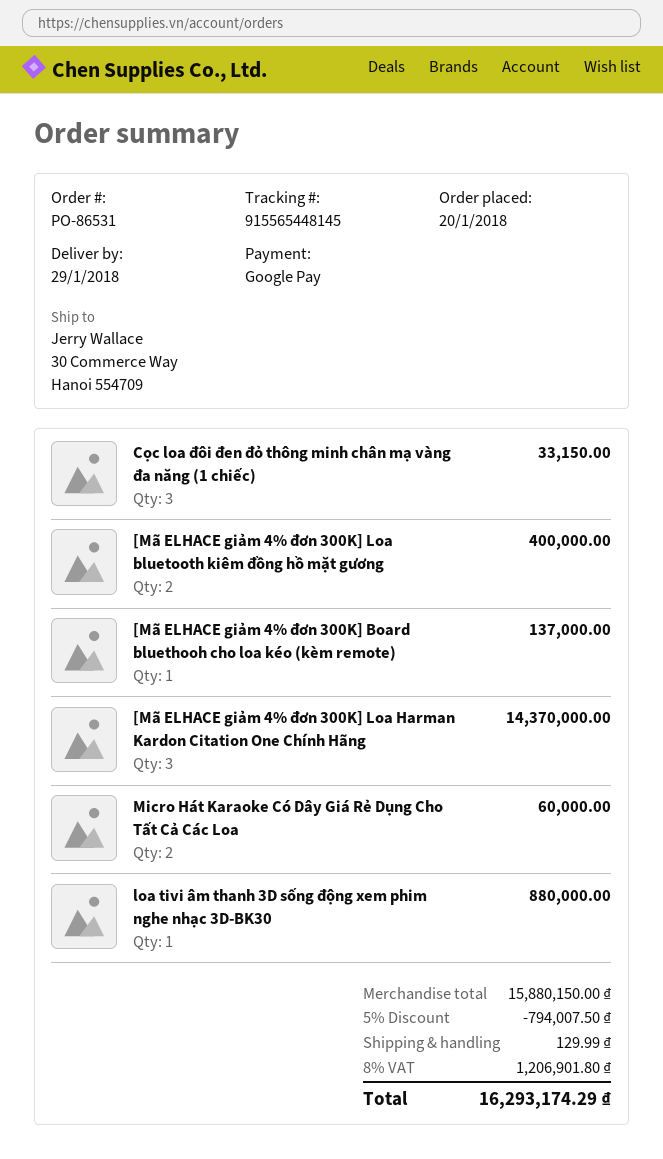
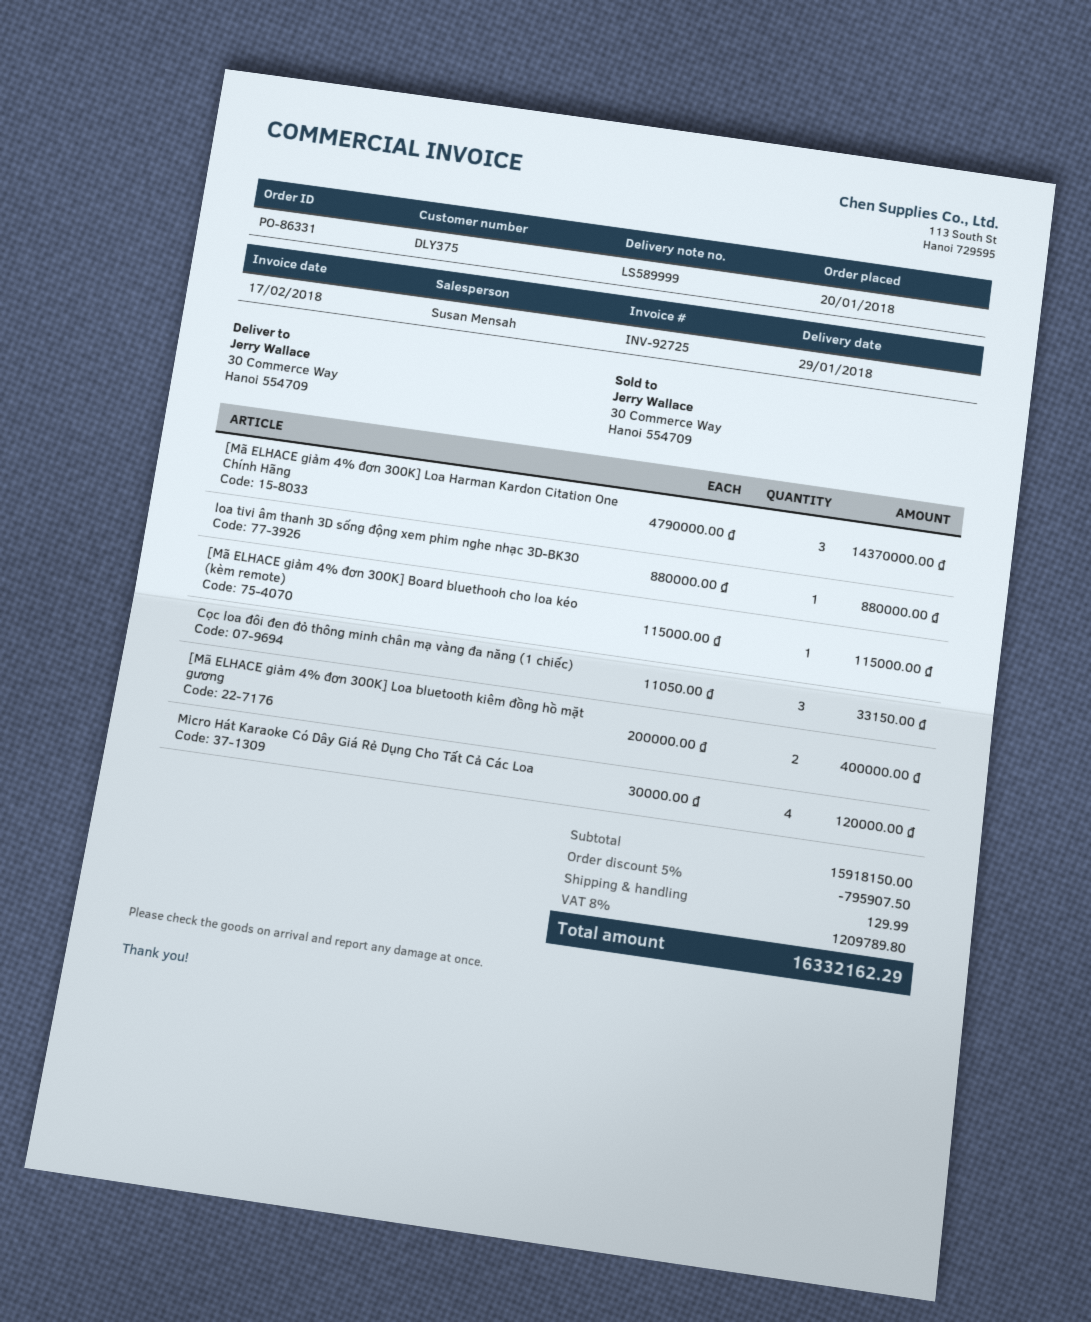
order number: PO-86531 -> PO-86331
[Mã ELHACE giảm 4% đơn 300K] Board bluethooh cho loa kéo (kèm remote): 1 for 137000.00 -> 1 for 115000.00
Micro Hát Karaoke Có Dây Giá Rẻ Dụng Cho Tất Cả Các Loa: 2 for 60000.00 -> 4 for 120000.00
subtotal: 15880150.00 -> 15918150.00
discount: 5% = 794007.50 -> 5% = 795907.50
tax: 8% = 1206901.80 -> 8% = 1209789.80
total: 16293174.29 -> 16332162.29

